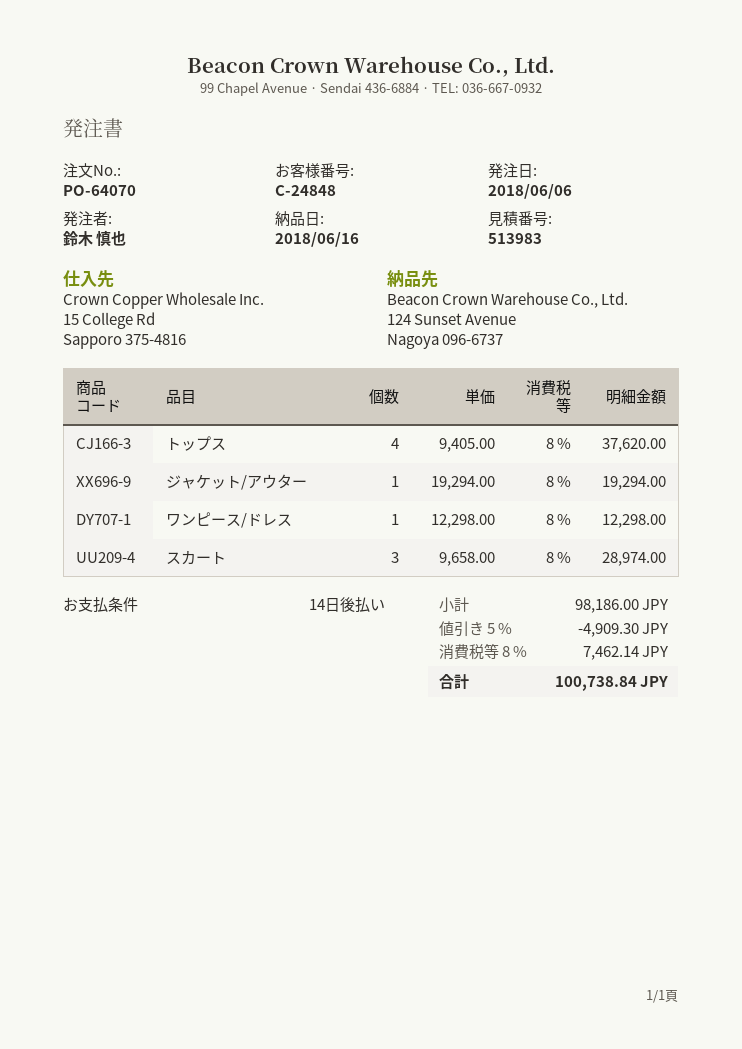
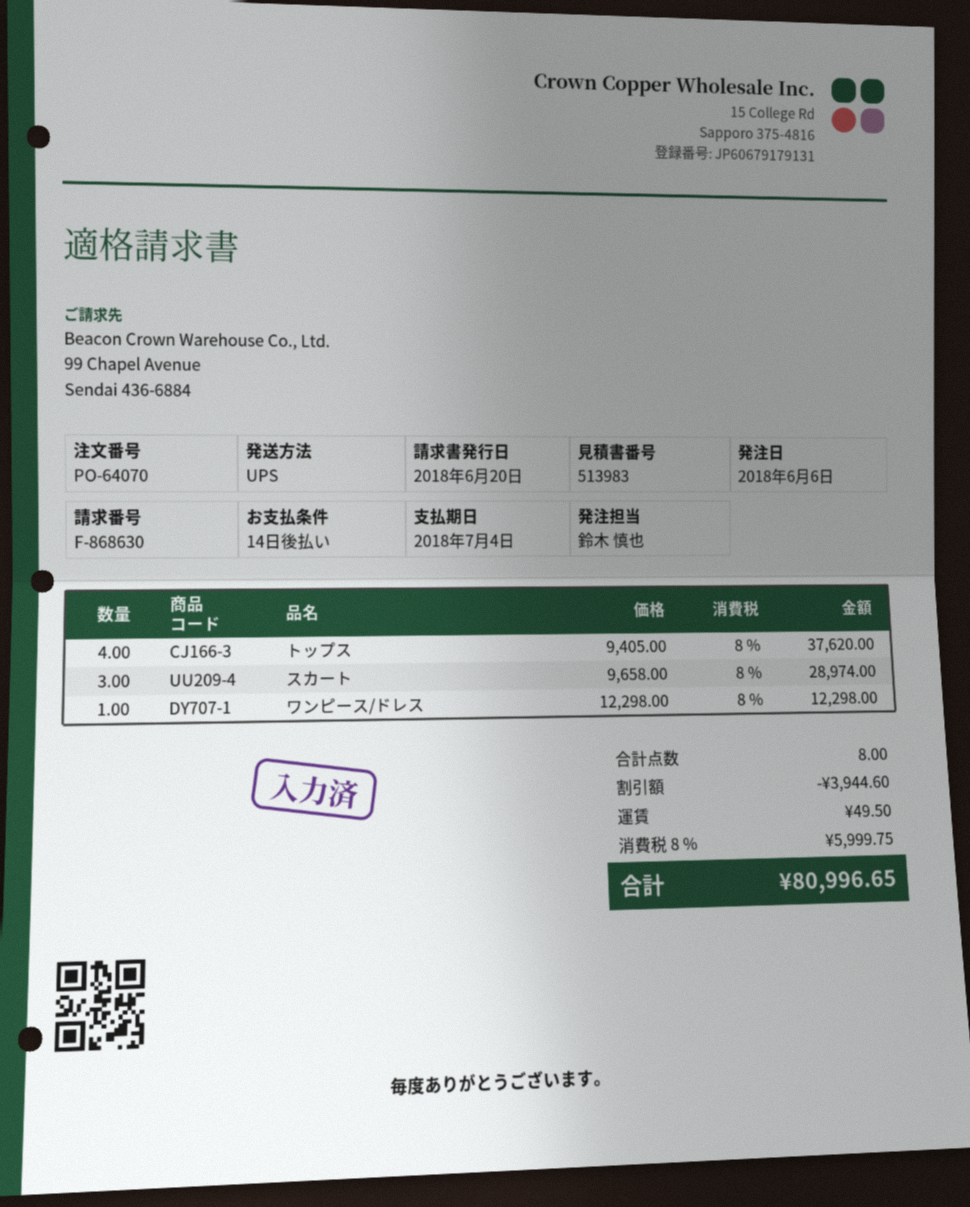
ジャケット/アウター: 1 x 19294.00 = 19294.00 -> none
discount: 4909.30 -> 3944.60
shipping: none -> 49.50
tax: 8% = 7462.14 -> 8% = 5999.75
total: 100738.84 -> 80996.65

